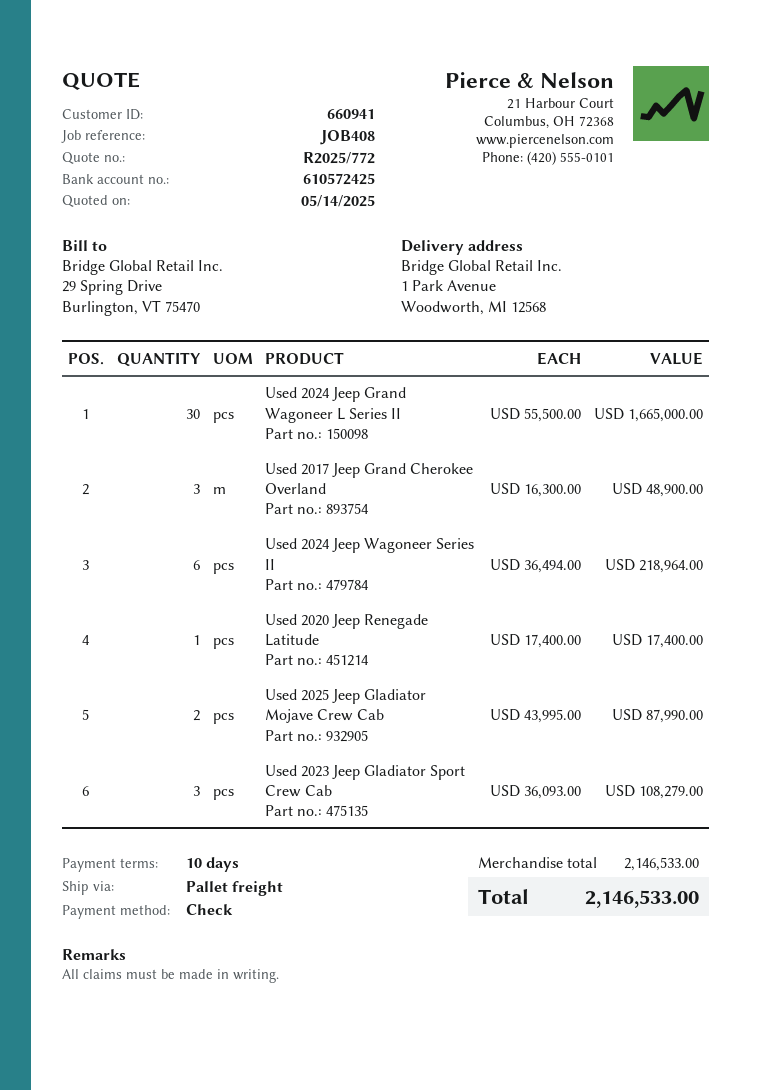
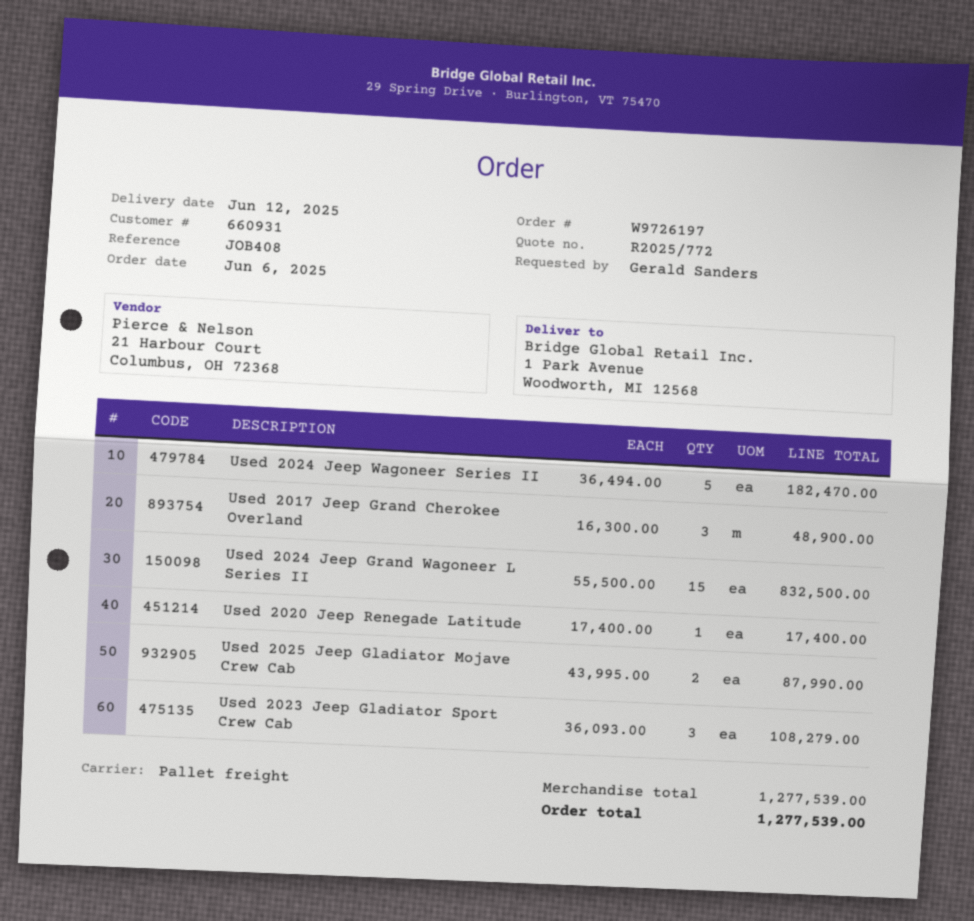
customer number: 660941 -> 660931
Used 2024 Jeep Grand Wagoneer L Series II: 30 x 55500.00 = 1665000.00 -> 15 x 55500.00 = 832500.00
Used 2024 Jeep Wagoneer Series II: 6 x 36494.00 = 218964.00 -> 5 x 36494.00 = 182470.00
subtotal: 2146533.00 -> 1277539.00
total: 2146533.00 -> 1277539.00

